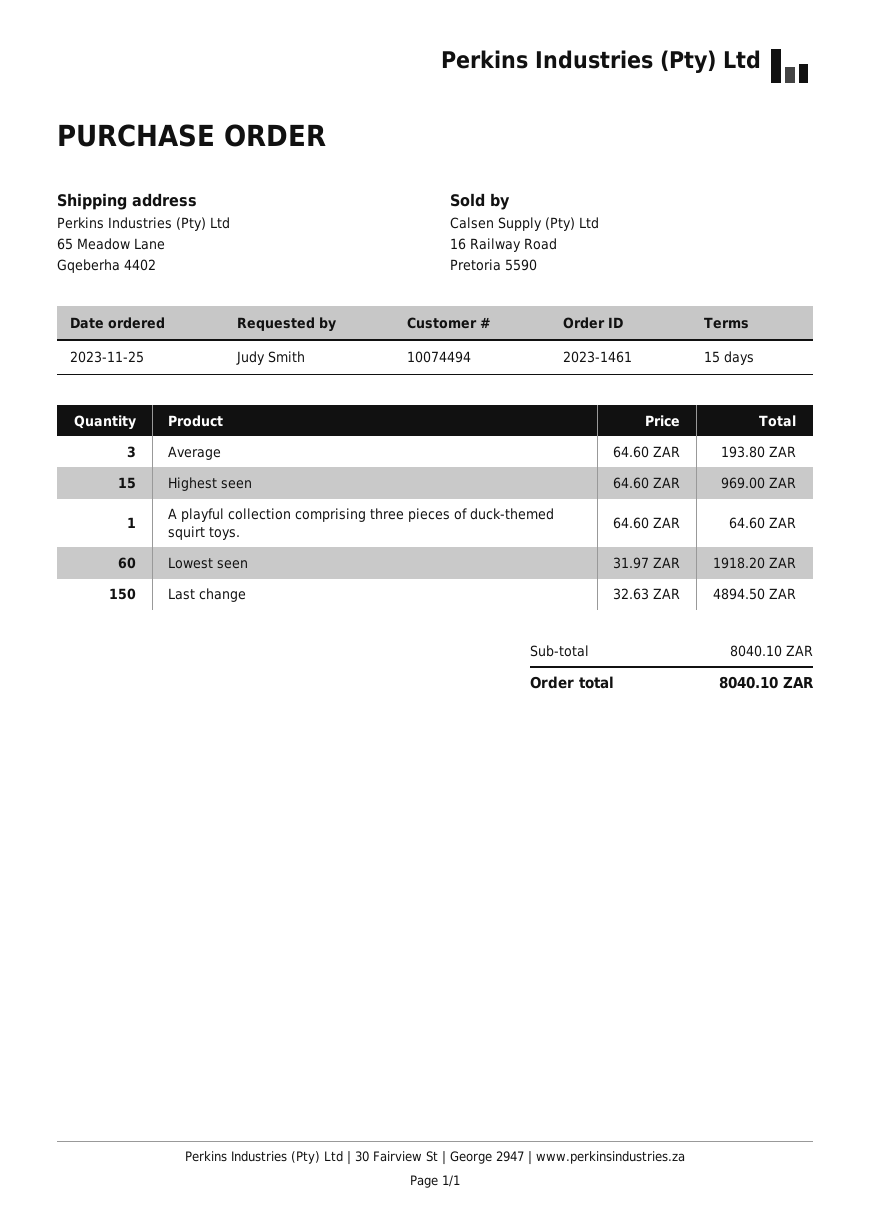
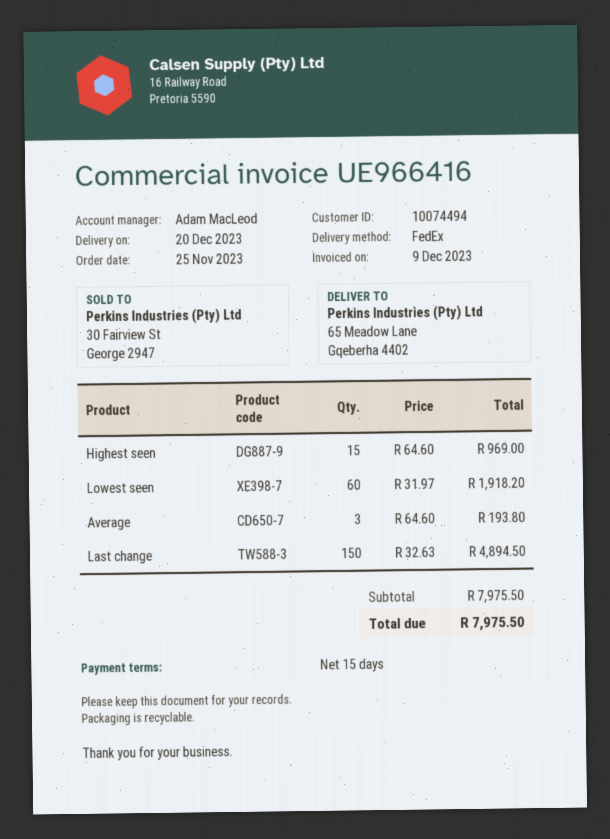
A playful collection comprising three pieces of duck-themed squirt toys.: 1 x 64.60 = 64.60 -> none
subtotal: 8040.10 -> 7975.50
total: 8040.10 -> 7975.50

